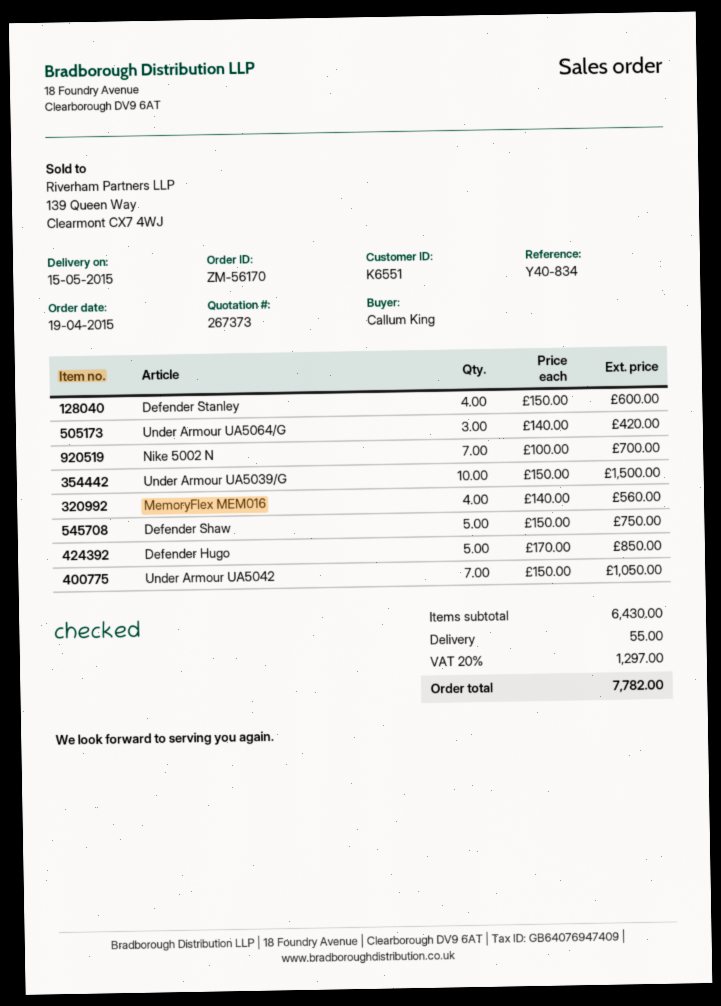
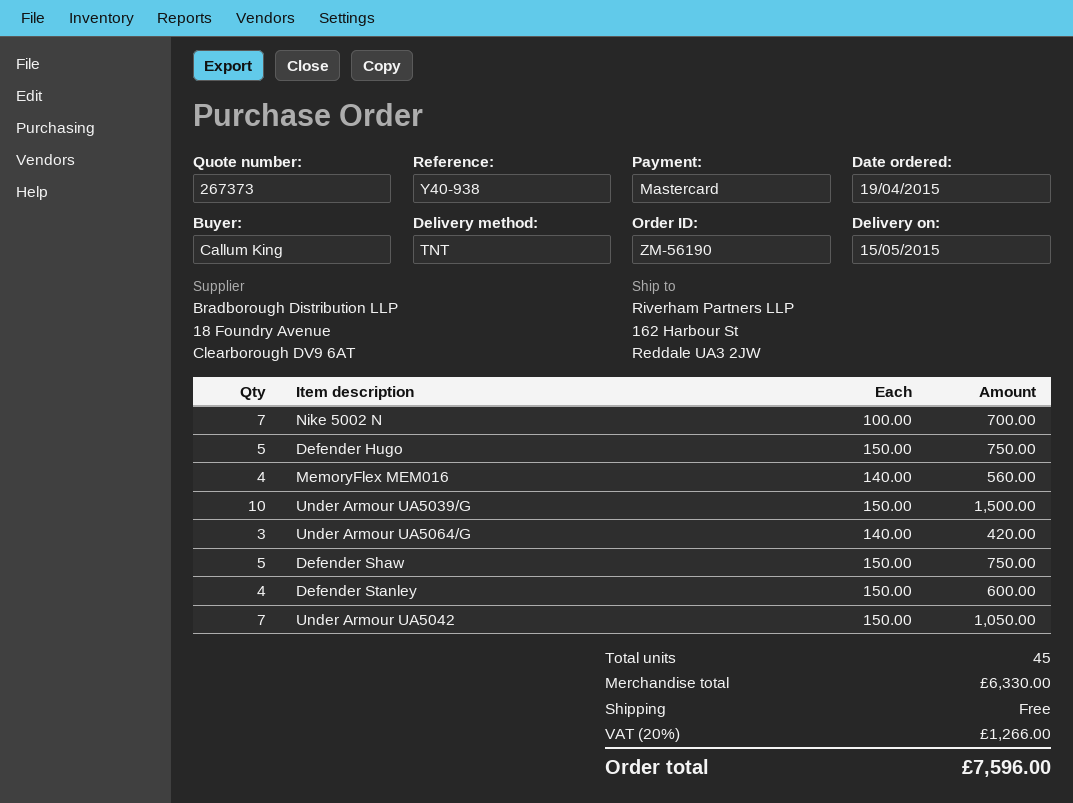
order number: ZM-56170 -> ZM-56190
reference: Y40-834 -> Y40-938
Defender Hugo: 5 x 170.00 = 850.00 -> 5 x 150.00 = 750.00
subtotal: 6430.00 -> 6330.00
shipping: 55.00 -> 0.00
tax: 20% = 1297.00 -> 20% = 1266.00
total: 7782.00 -> 7596.00

